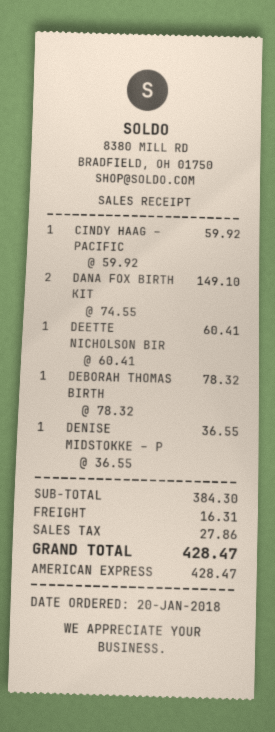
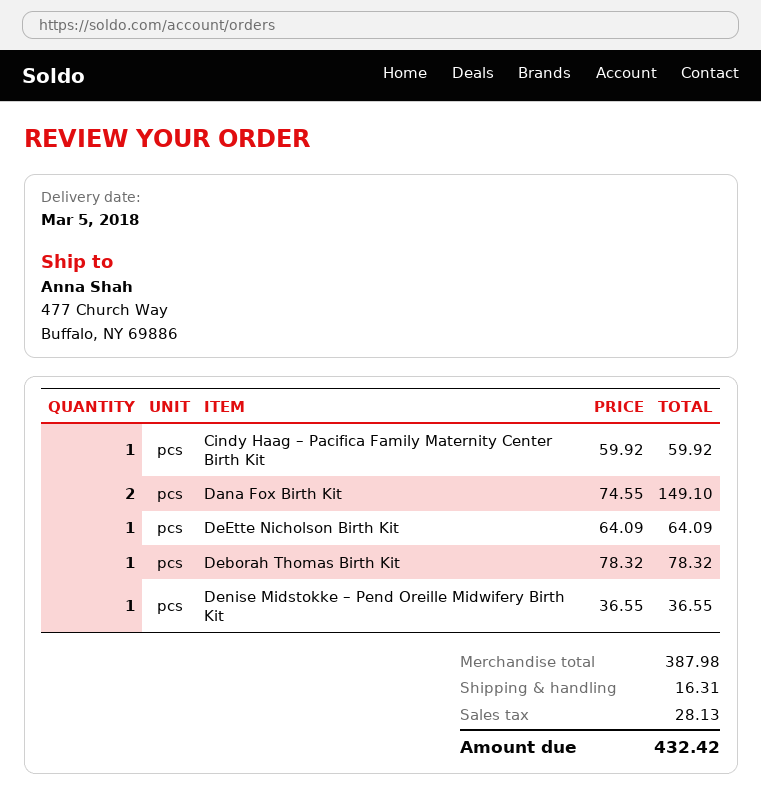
DEETTE NICHOLSON BIR: 1 x 60.41 = 60.41 -> 1 x 64.09 = 64.09
subtotal: 384.30 -> 387.98
tax: 27.86 -> 28.13
total: 428.47 -> 432.42

